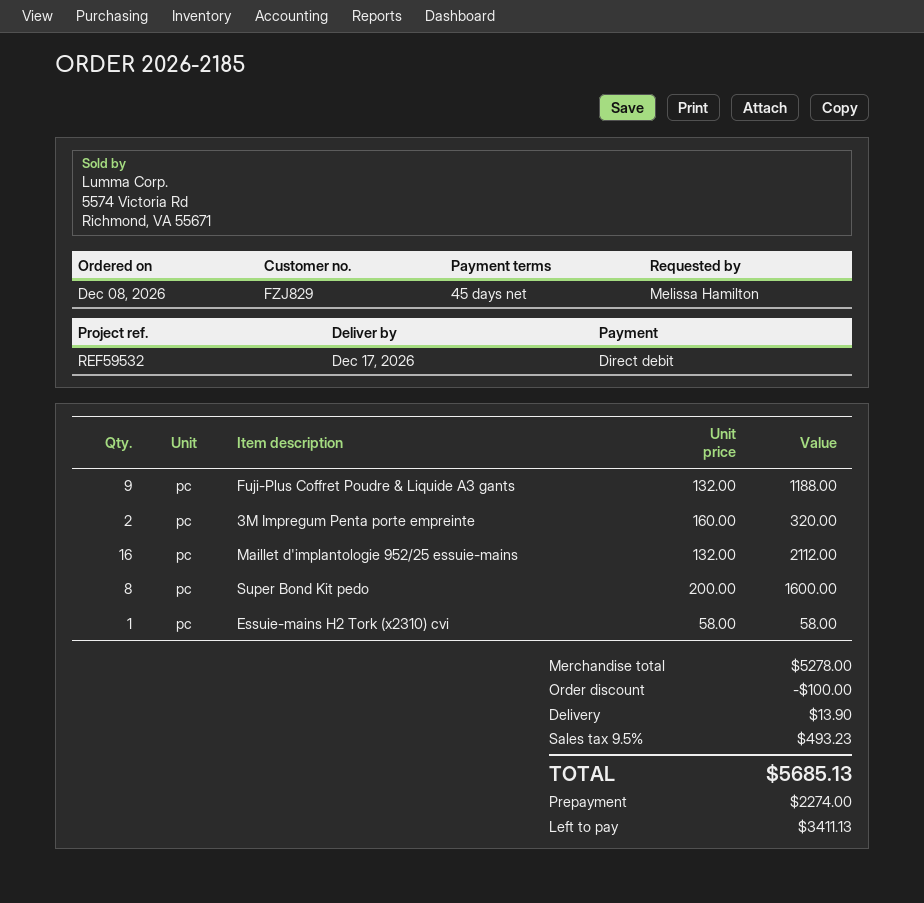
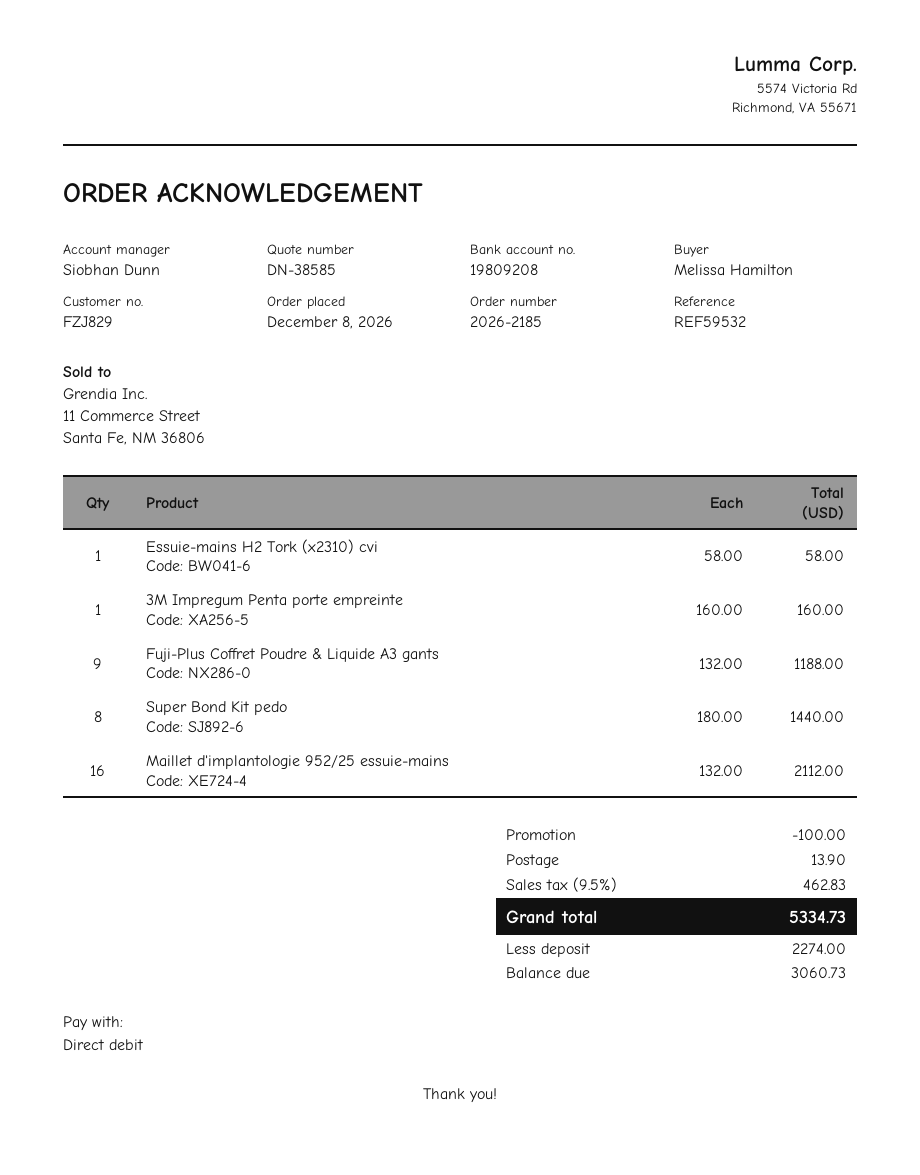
3M Impregum Penta porte empreinte: 2 x 160.00 = 320.00 -> 1 x 160.00 = 160.00
Super Bond Kit pedo: 8 x 200.00 = 1600.00 -> 8 x 180.00 = 1440.00
tax: 9.5% = 493.23 -> 9.5% = 462.83
total: 5685.13 -> 5334.73
balance: 3411.13 -> 3060.73

